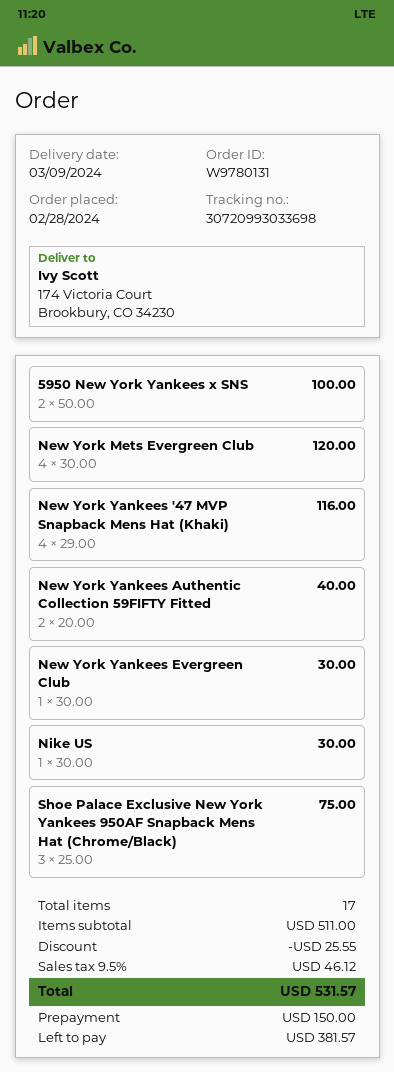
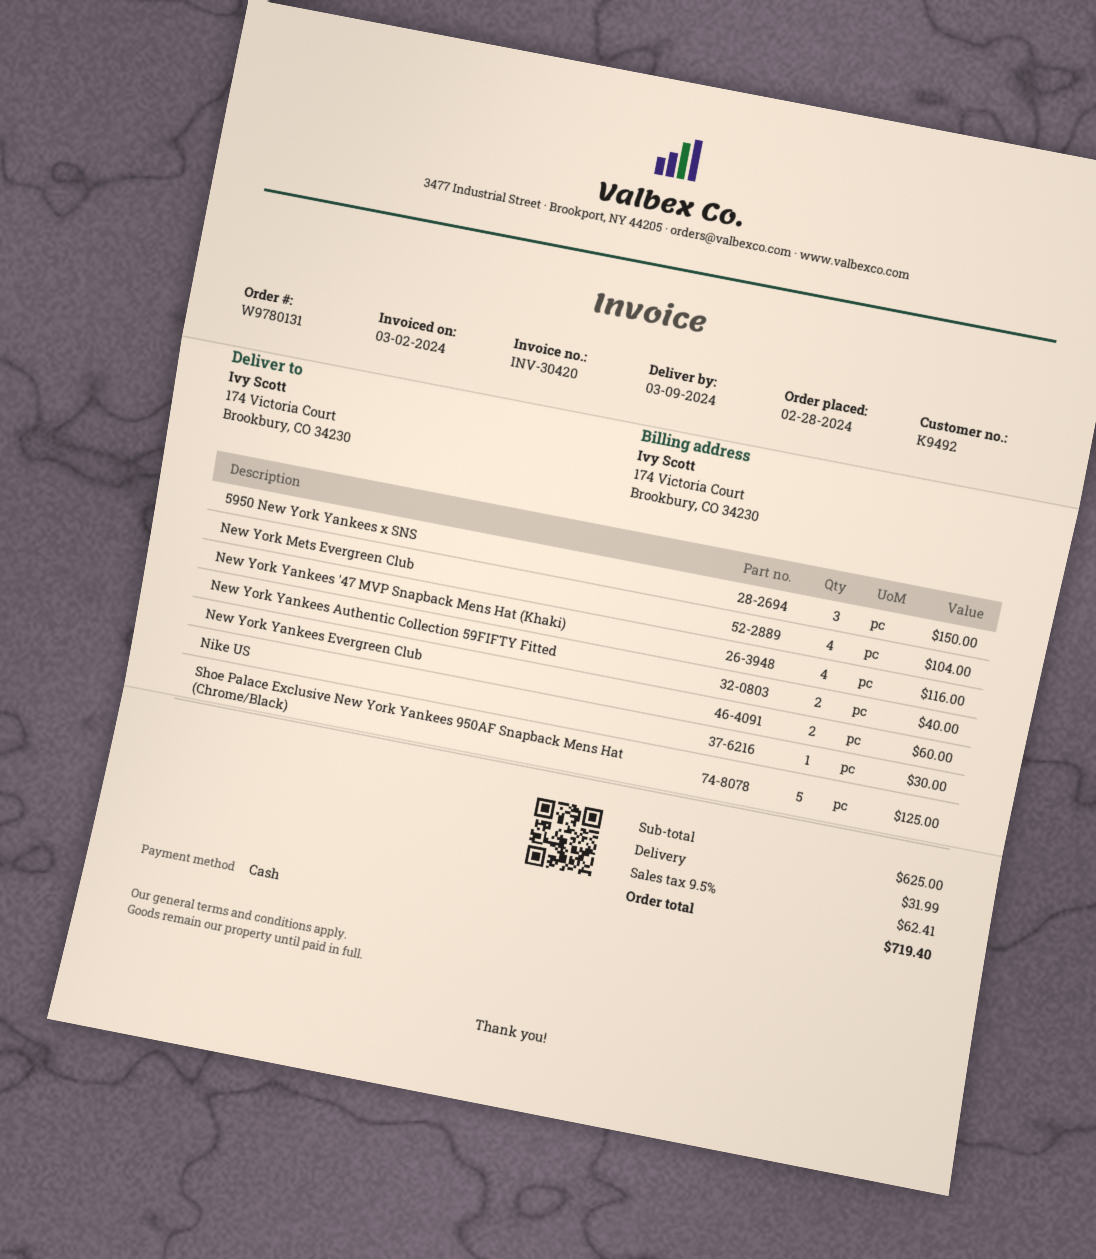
5950 New York Yankees x SNS: 2 for 100.00 -> 3 for 150.00
New York Mets Evergreen Club: 4 for 120.00 -> 4 for 104.00
New York Yankees Evergreen Club: 1 for 30.00 -> 2 for 60.00
Shoe Palace Exclusive New York Yankees 950AF Snapback Mens Hat (Chrome/Black): 3 for 75.00 -> 5 for 125.00
subtotal: 511.00 -> 625.00
discount: 25.55 -> none
shipping: none -> 31.99
tax: 9.5% = 46.12 -> 9.5% = 62.41
total: 531.57 -> 719.40

